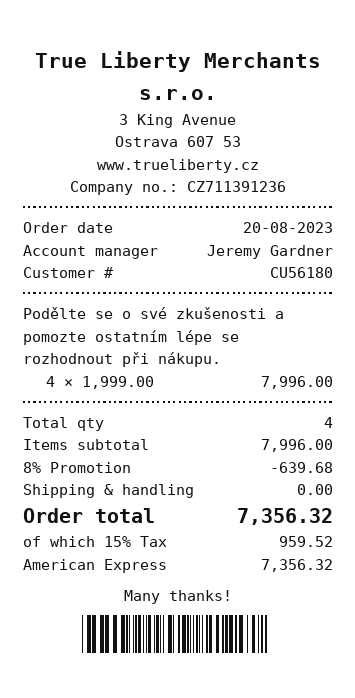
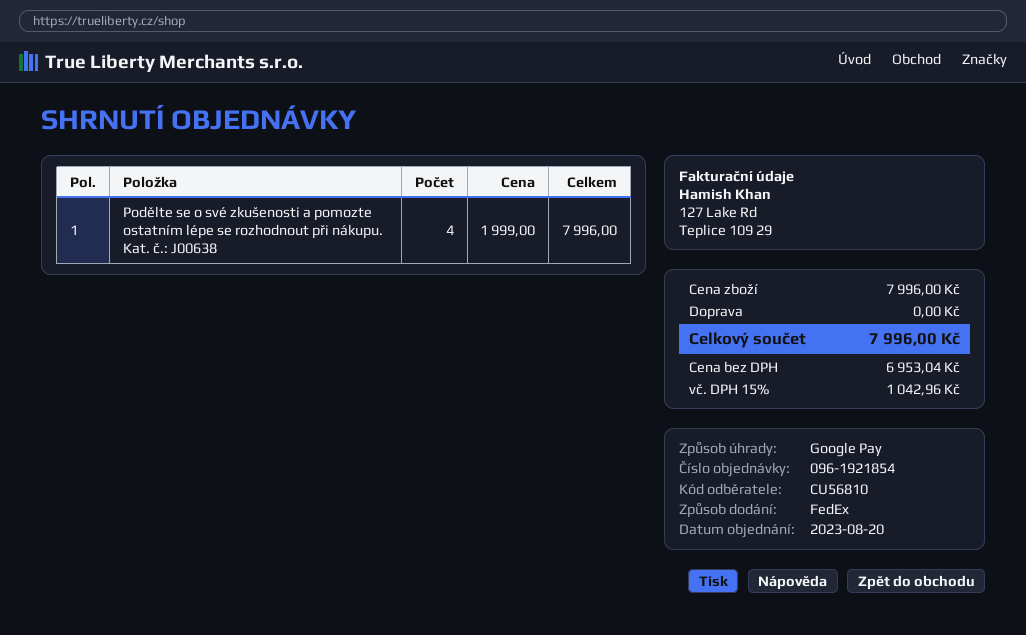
customer number: CU56180 -> CU56810
payment method: American Express -> Google Pay
discount: 8% = 639.68 -> none
tax: 15% = 959.52 -> 15% = 1042.96
total: 7356.32 -> 7996.00

